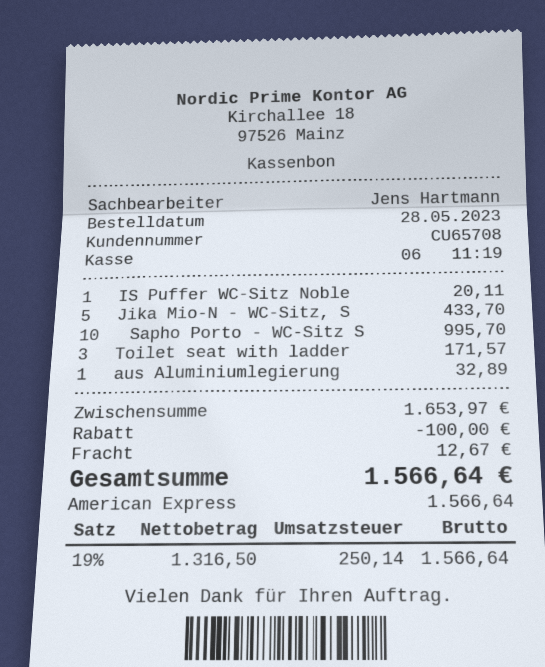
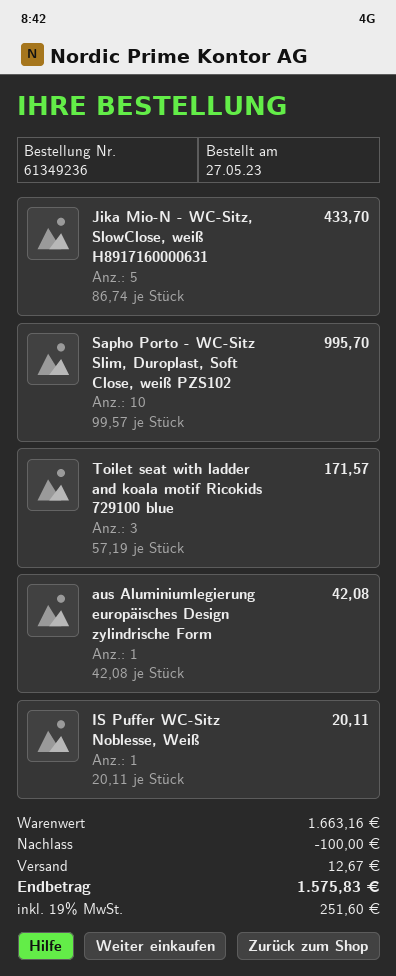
order date: 2023-05-28 -> 2023-05-27
aus Aluminiumlegierung: 1 for 32.89 -> 1 for 42.08
subtotal: 1653.97 -> 1663.16
tax: 19% = 250.14 -> 19% = 251.60
total: 1566.64 -> 1575.83

